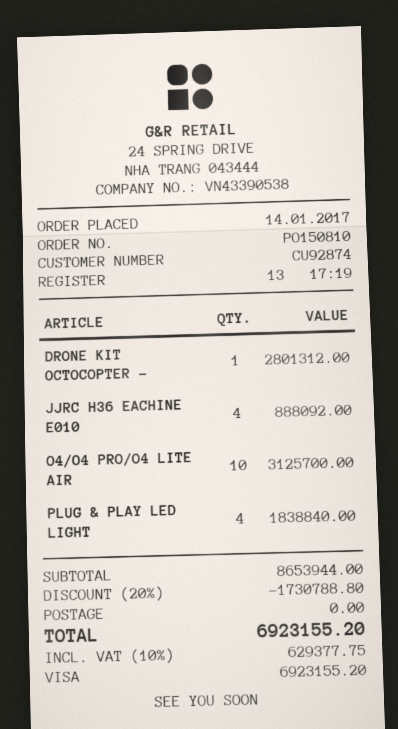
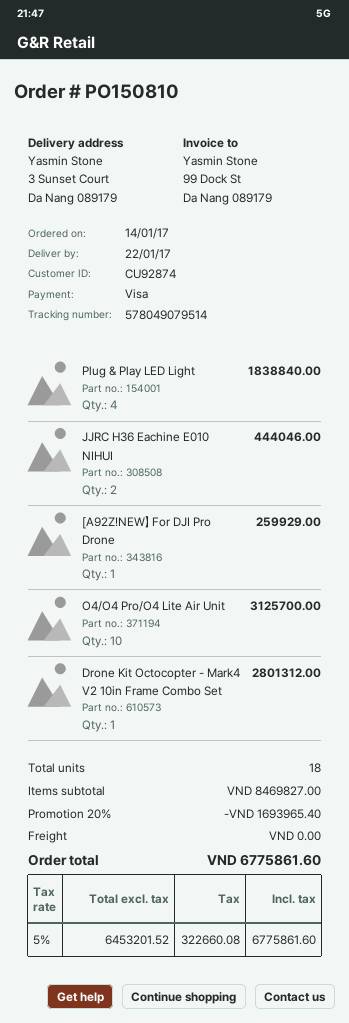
JJRC H36 EACHINE E010: 4 for 888092.00 -> 2 for 444046.00
[A92Z!NEW】 For DJI Pro Drone: none -> 1 for 259929.00
subtotal: 8653944.00 -> 8469827.00
discount: 20% = 1730788.80 -> 20% = 1693965.40
tax: 10% = 629377.75 -> 5% = 322660.08
total: 6923155.20 -> 6775861.60

